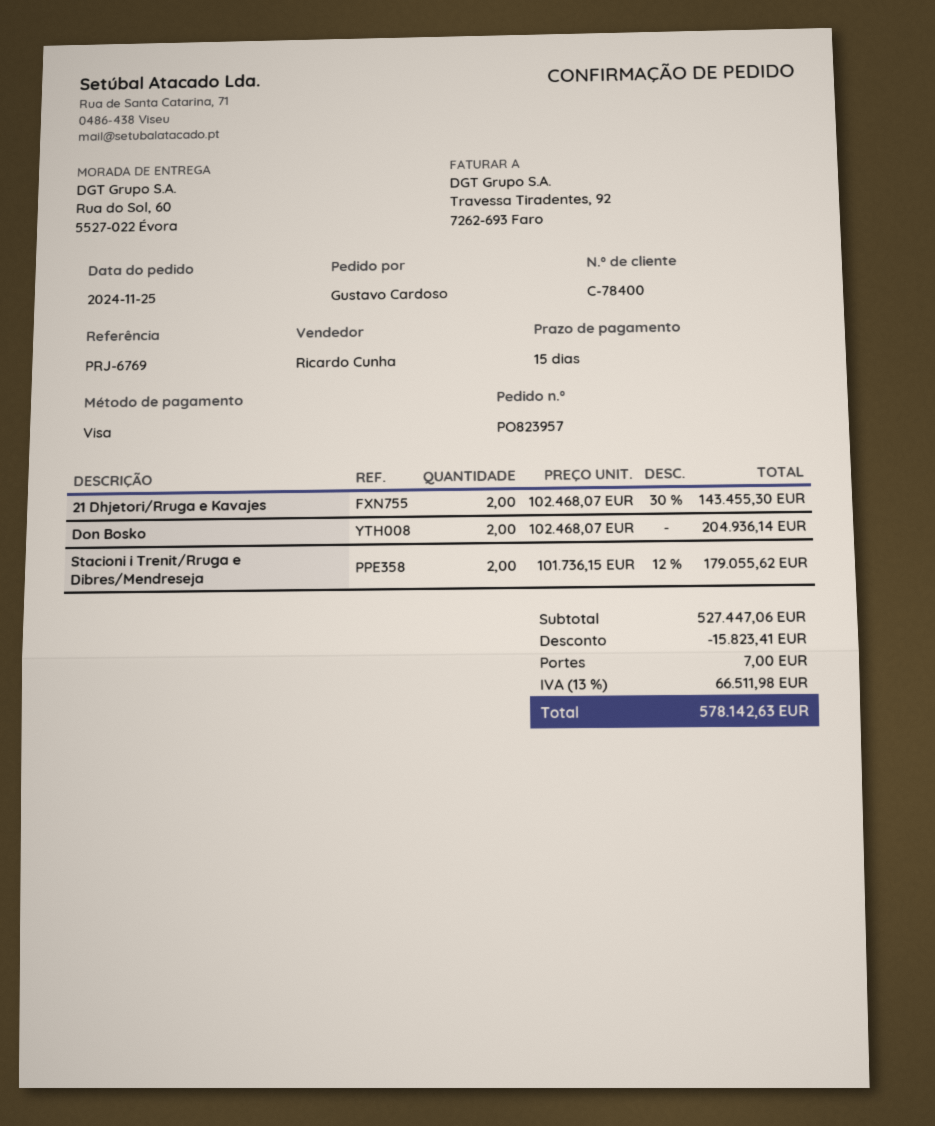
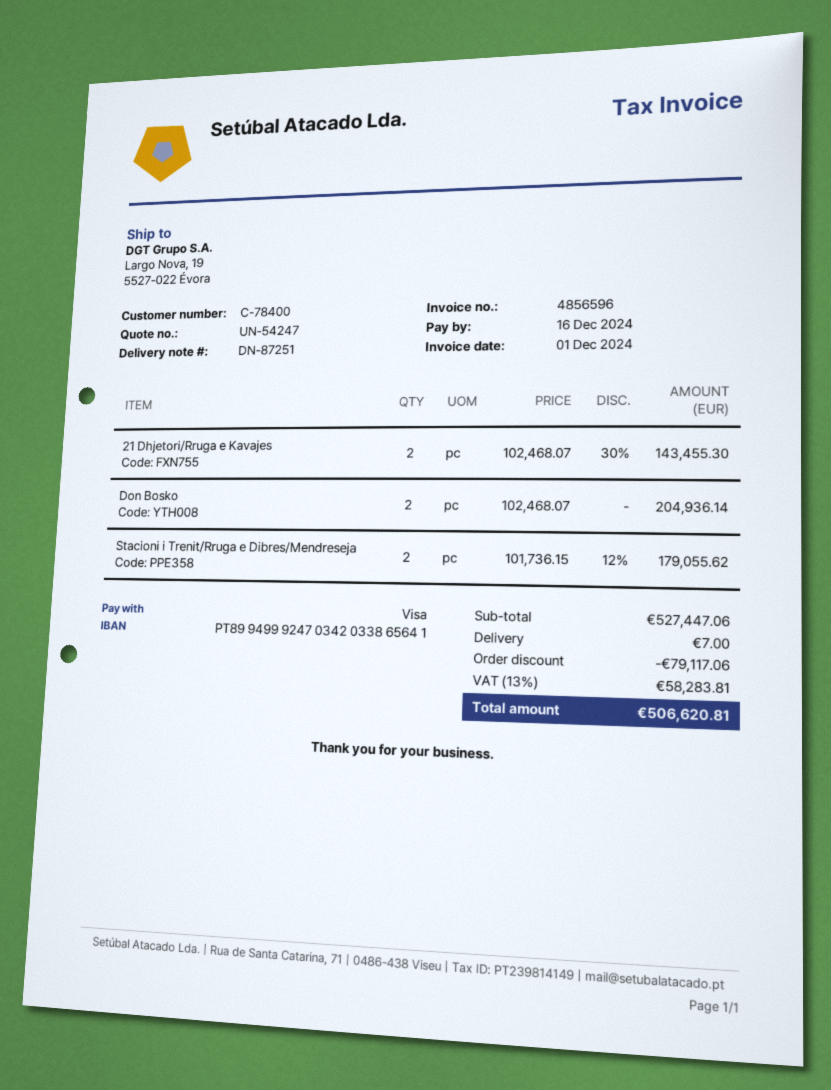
ship to: Rua do Sol, 60, 5527-022 Évora -> Largo Nova, 19, 5527-022 Évora
discount: 15823.41 -> 79117.06
tax: 13% = 66511.98 -> 13% = 58283.81
total: 578142.63 -> 506620.81

